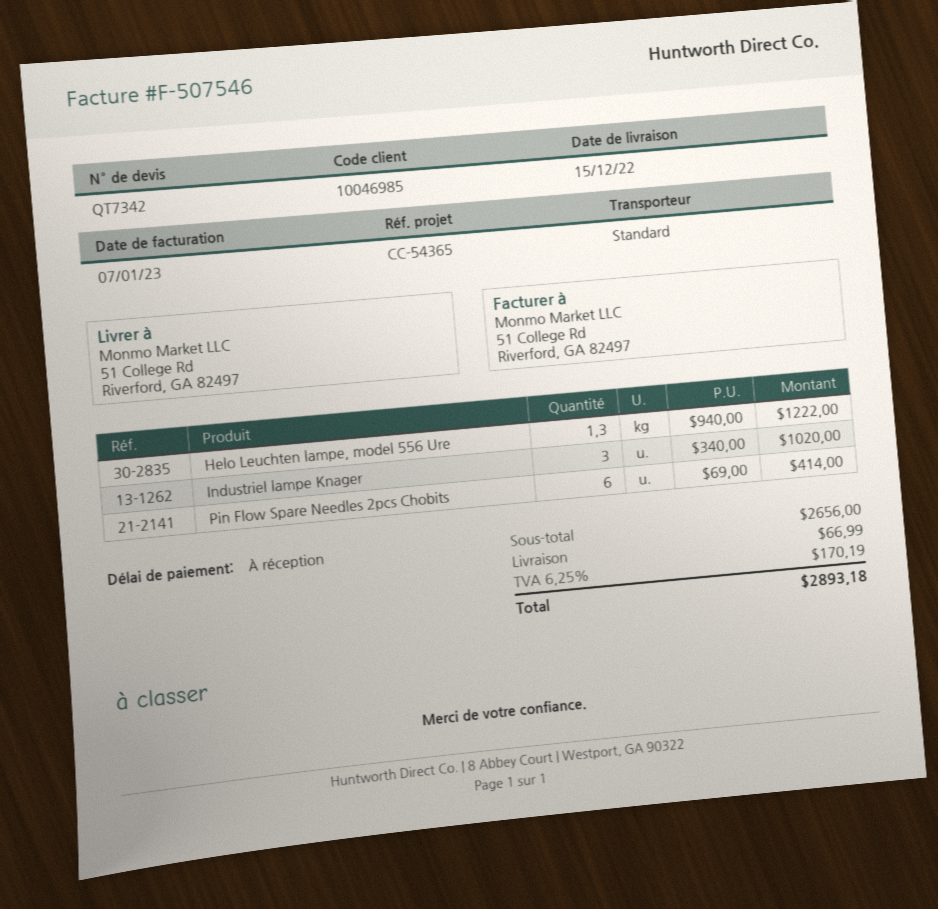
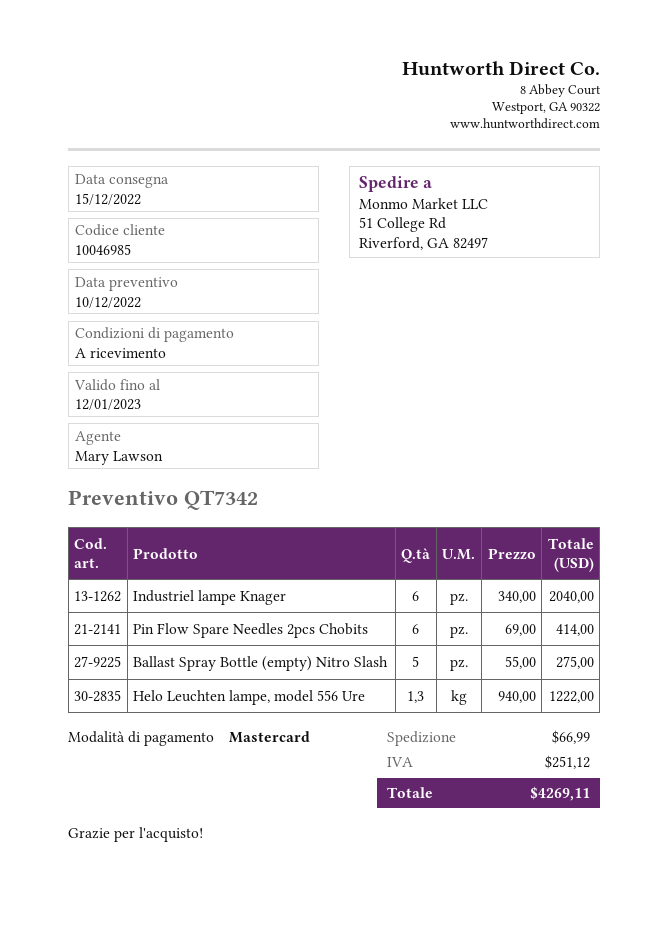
Industriel lampe Knager: 3 x 340.00 = 1020.00 -> 6 x 340.00 = 2040.00
Ballast Spray Bottle (empty) Nitro Slash: none -> 5 x 55.00 = 275.00
tax: 170.19 -> 251.12
total: 2893.18 -> 4269.11

